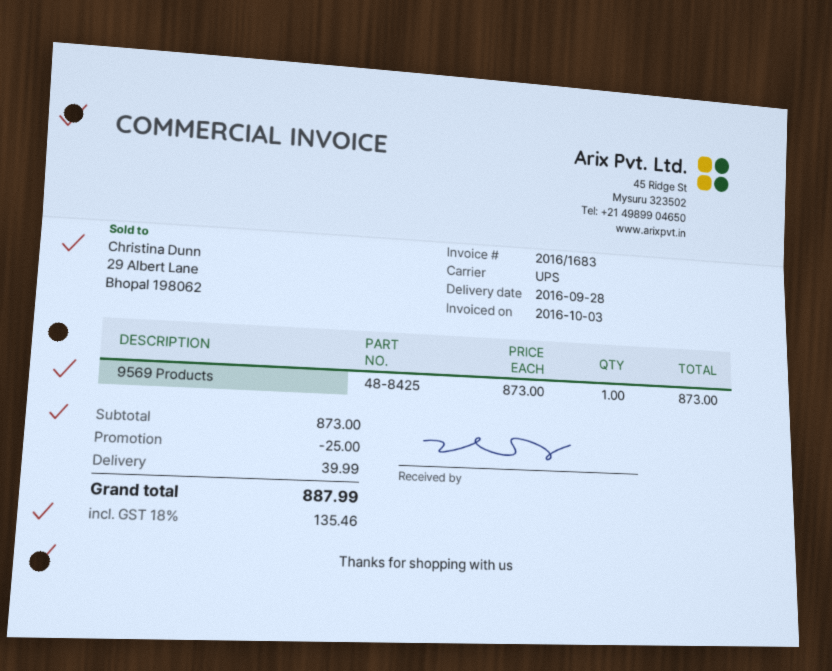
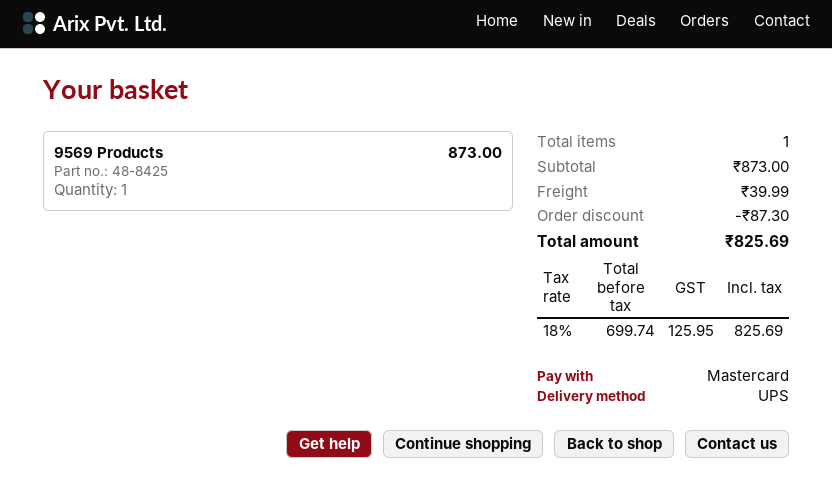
discount: 25.00 -> 87.30
tax: 18% = 135.46 -> 18% = 125.95
total: 887.99 -> 825.69

